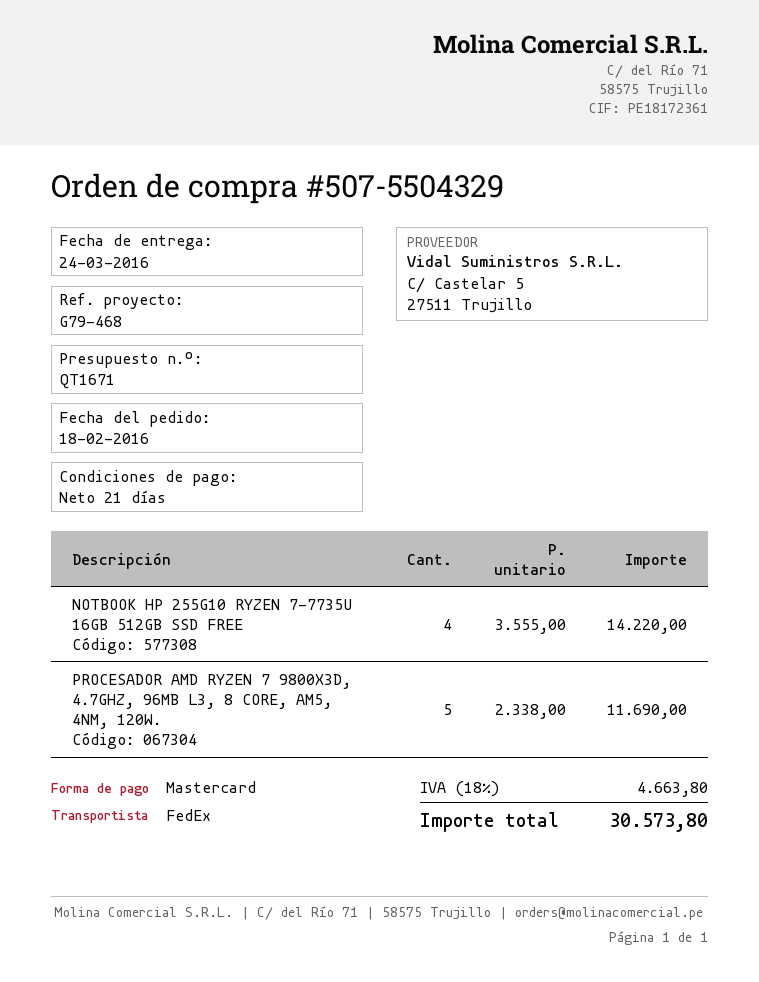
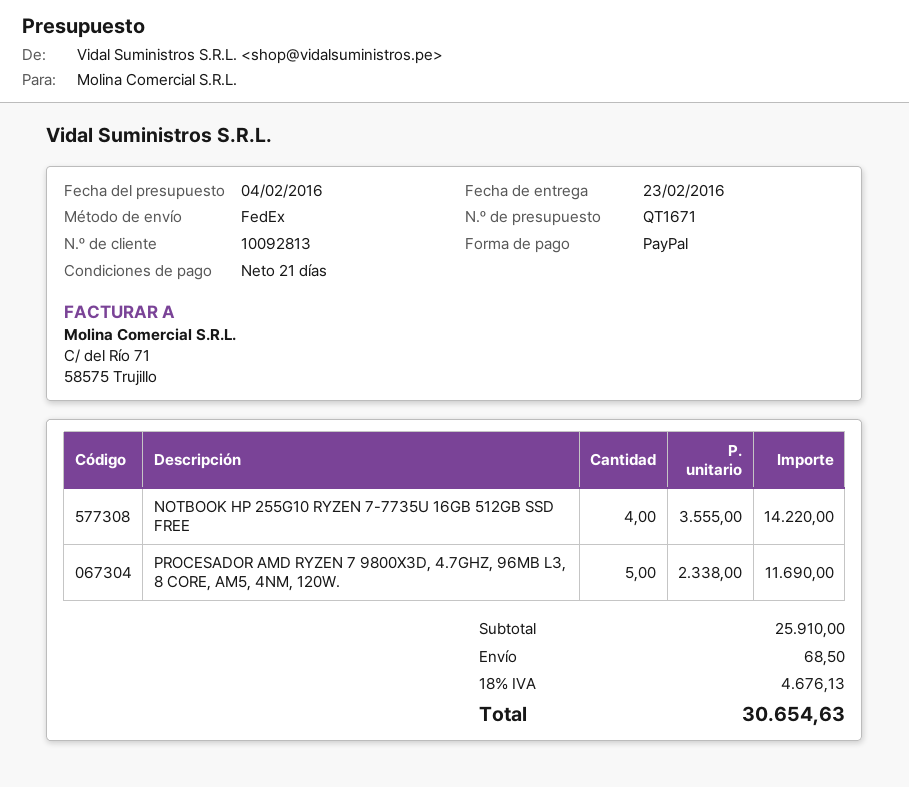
delivery date: 2016-03-24 -> 2016-02-23
payment method: Mastercard -> PayPal
shipping: none -> 68.50
tax: 18% = 4663.80 -> 18% = 4676.13
total: 30573.80 -> 30654.63

